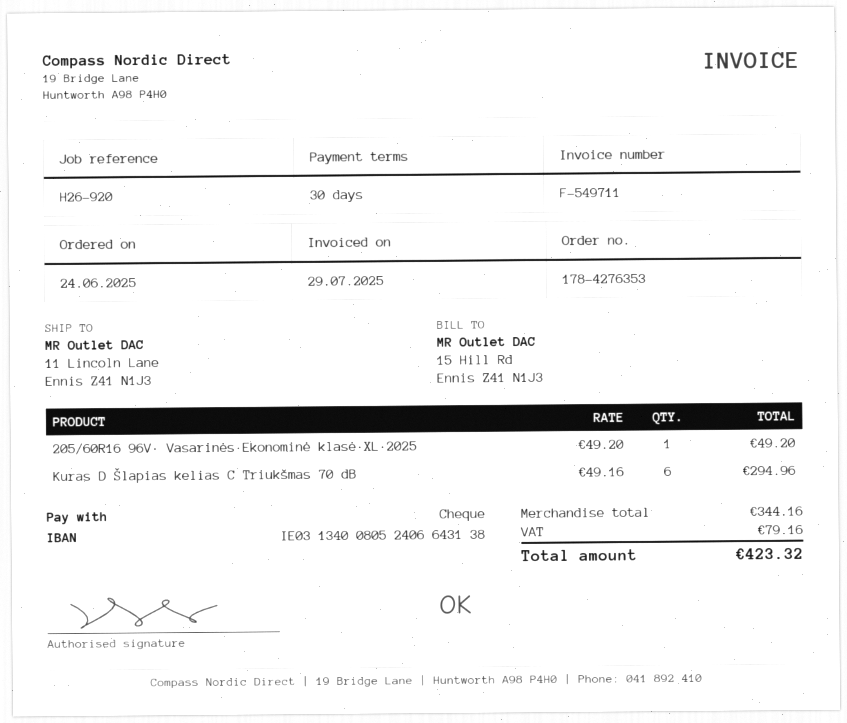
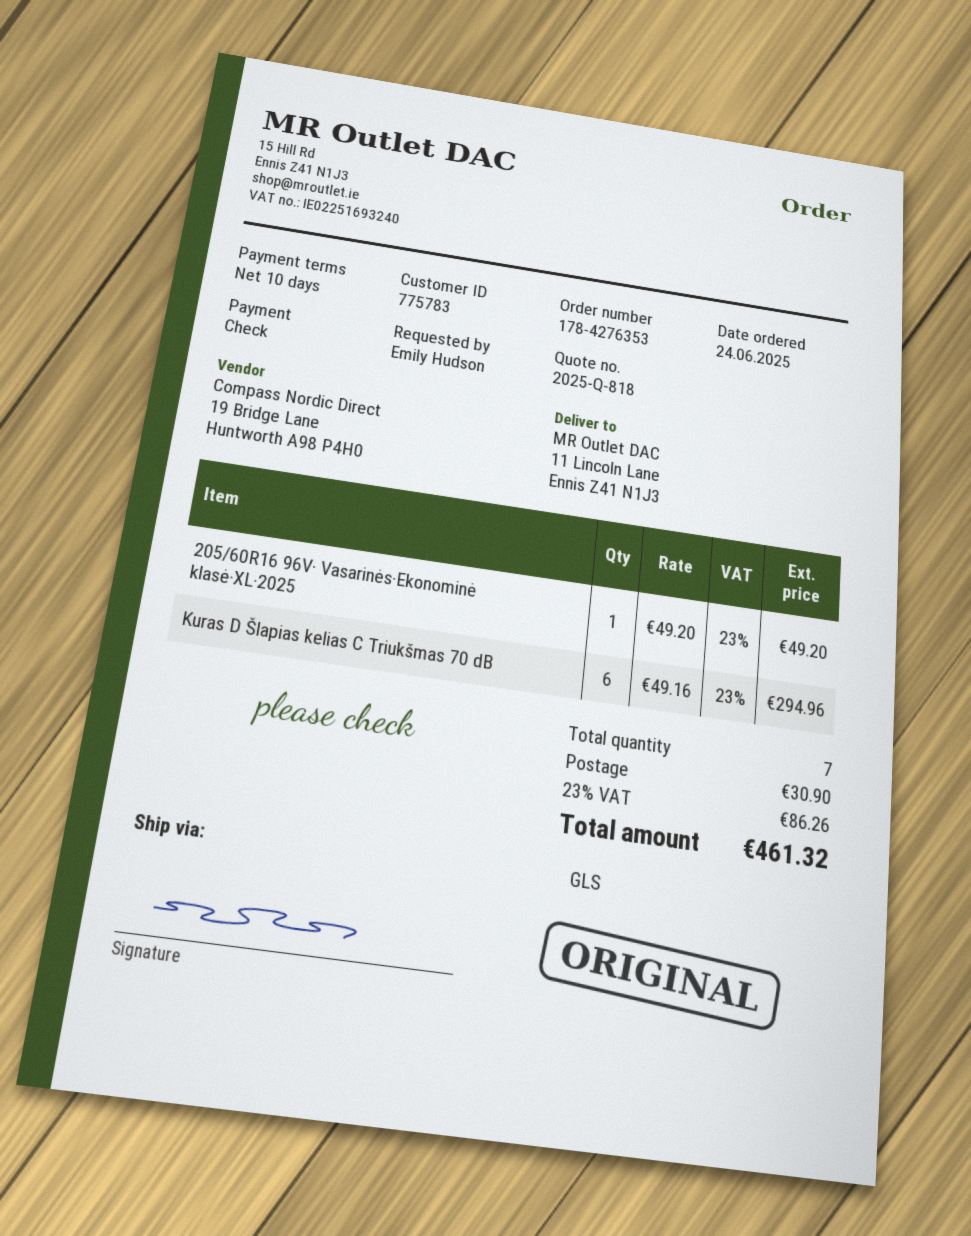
payment terms: 30 days -> 10 days
shipping: none -> 30.90
tax: 79.16 -> 86.26
total: 423.32 -> 461.32

